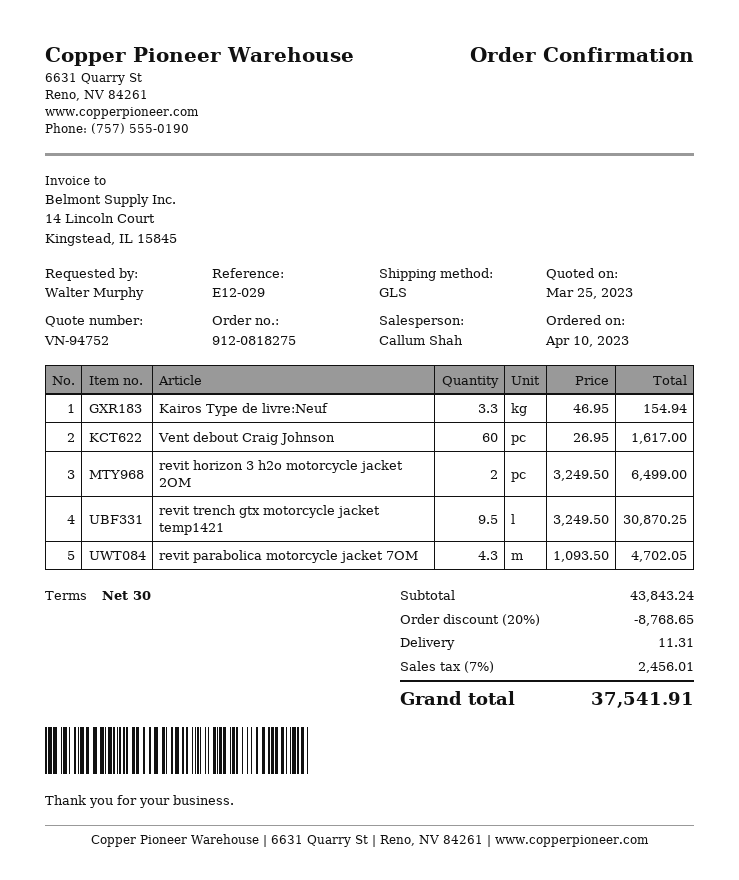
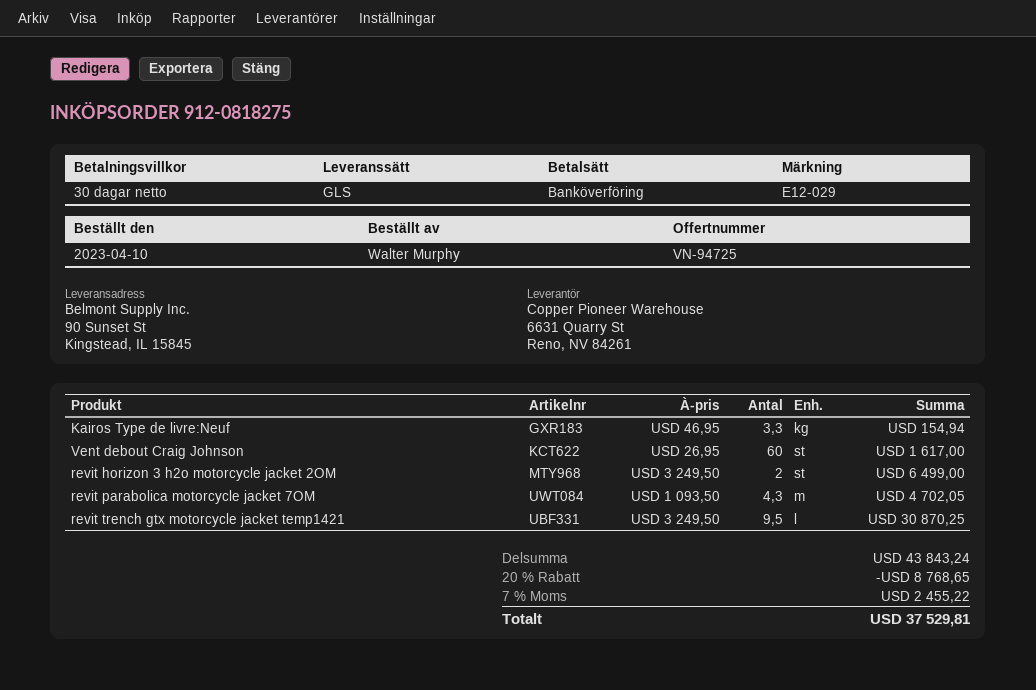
quote number: VN-94752 -> VN-94725
shipping: 11.31 -> none
tax: 7% = 2456.01 -> 7% = 2455.22
total: 37541.91 -> 37529.81

